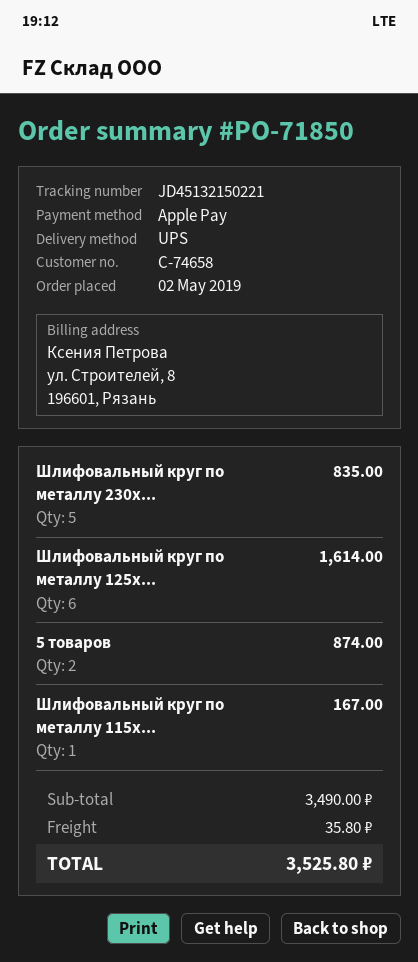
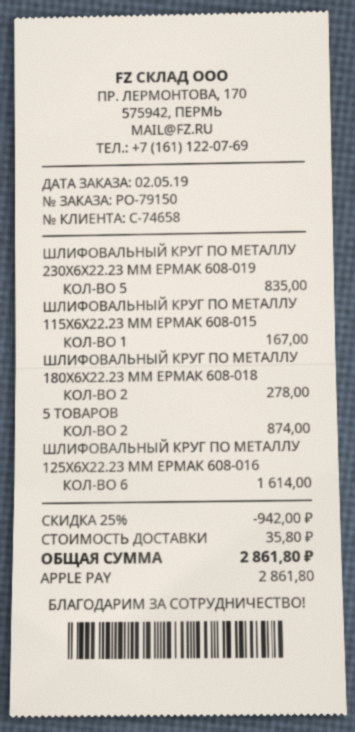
order number: PO-71850 -> PO-79150
ШЛИФОВАЛЬНЫЙ КРУГ ПО МЕТАЛЛУ 180X6Х22.23 ММ ЕРМАК 608-018: none -> 2 for 278.00
discount: none -> 25% = 942.00
total: 3525.80 -> 2861.80

